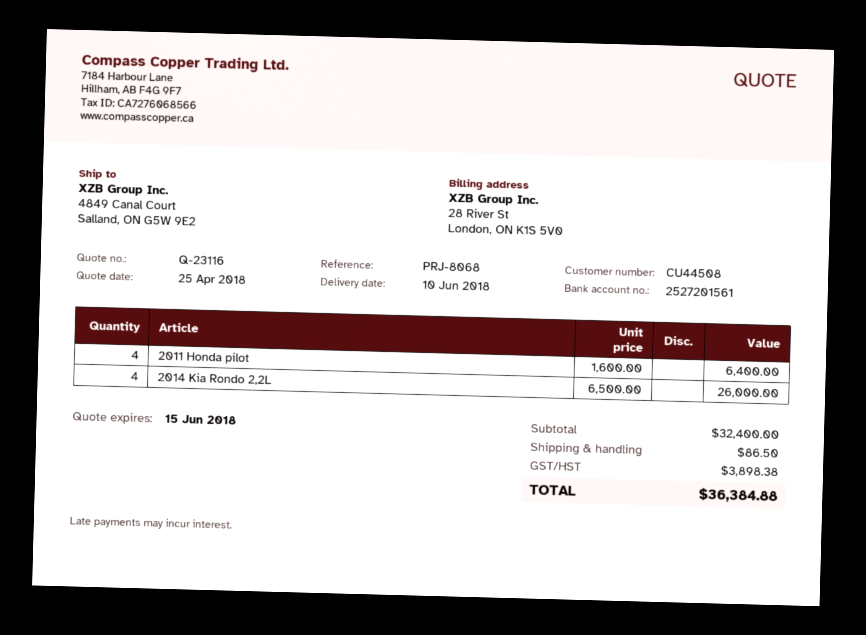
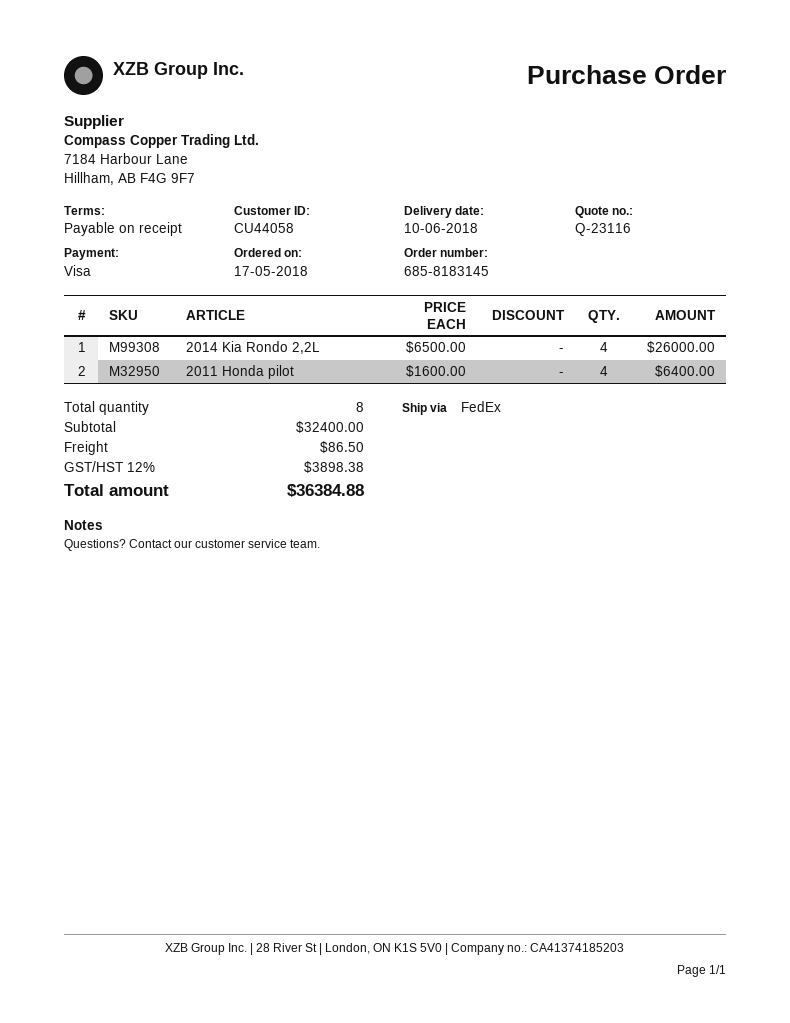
customer number: CU44508 -> CU44058

